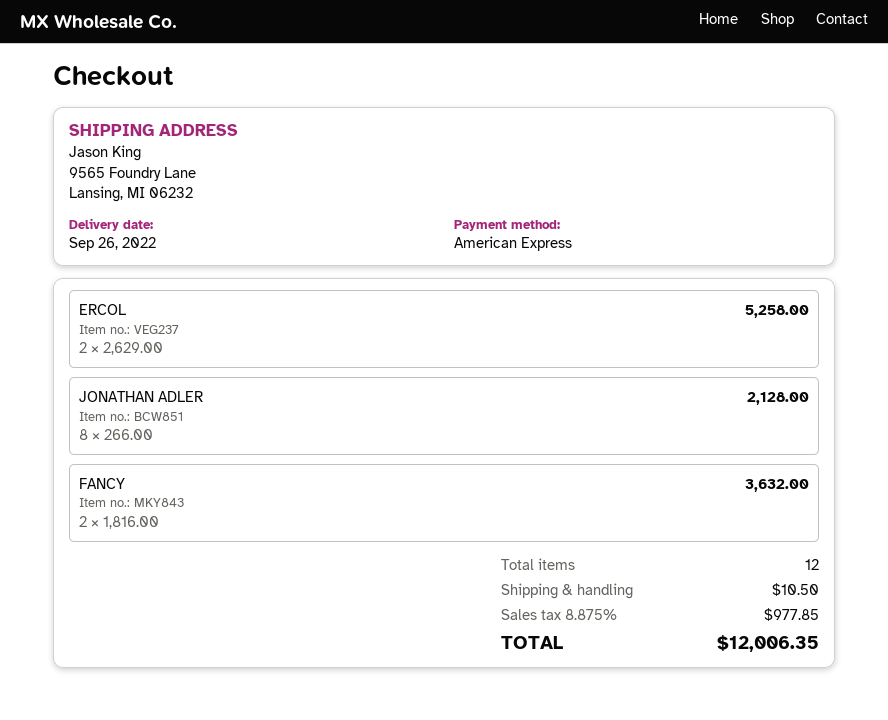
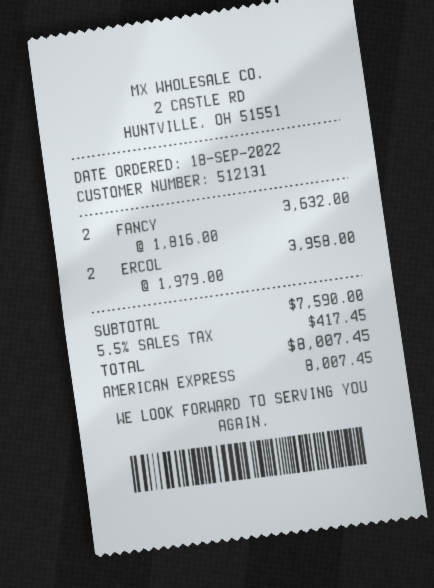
ERCOL: 2 x 2629.00 = 5258.00 -> 2 x 1979.00 = 3958.00
JONATHAN ADLER: 8 x 266.00 = 2128.00 -> none
shipping: 10.50 -> none
tax: 8.875% = 977.85 -> 5.5% = 417.45
total: 12006.35 -> 8007.45

